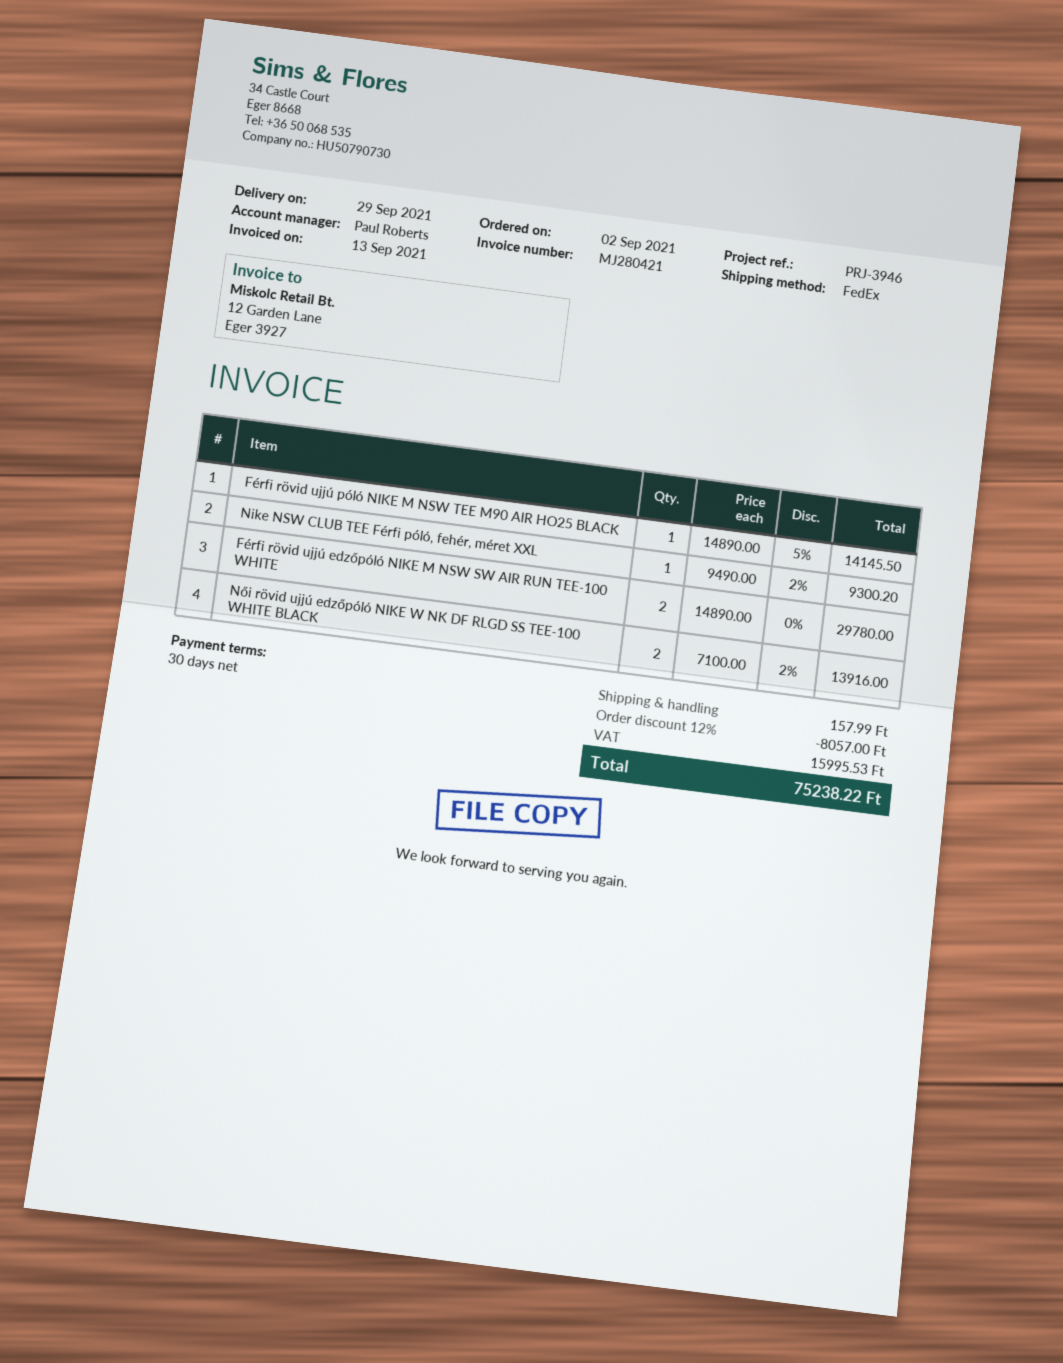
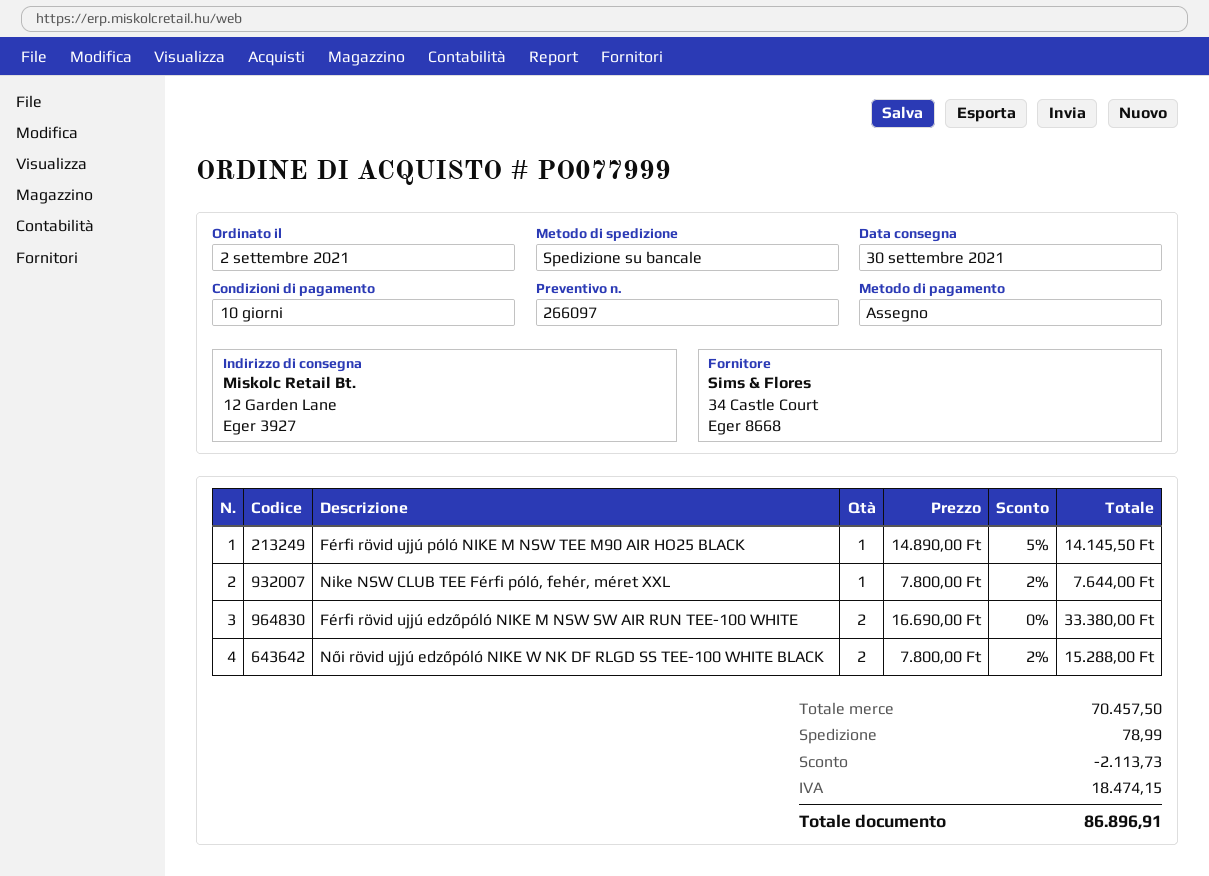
delivery date: 2021-09-29 -> 2021-09-30
payment terms: 30 days -> 10 days
shipping method: FedEx -> pallet freight
Nike NSW CLUB TEE Férfi póló, fehér, méret XXL: 1 x 9490.00 - 2% = 9300.20 -> 1 x 7800.00 - 2% = 7644.00
Férfi rövid ujjú edzőpóló NIKE M NSW SW AIR RUN TEE-100 WHITE: 2 x 14890.00 = 29780.00 -> 2 x 16690.00 = 33380.00
Női rövid ujjú edzőpóló NIKE W NK DF RLGD SS TEE-100 WHITE BLACK: 2 x 7100.00 - 2% = 13916.00 -> 2 x 7800.00 - 2% = 15288.00
discount: 8057.00 -> 2113.73
shipping: 157.99 -> 78.99
tax: 15995.53 -> 18474.15
total: 75238.22 -> 86896.91

